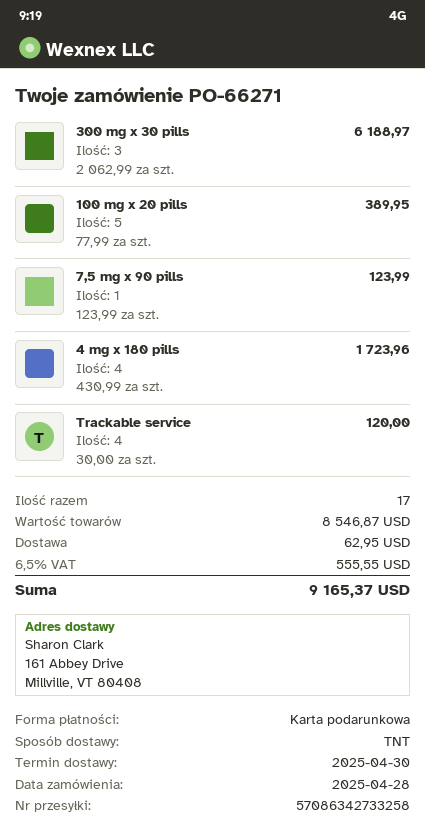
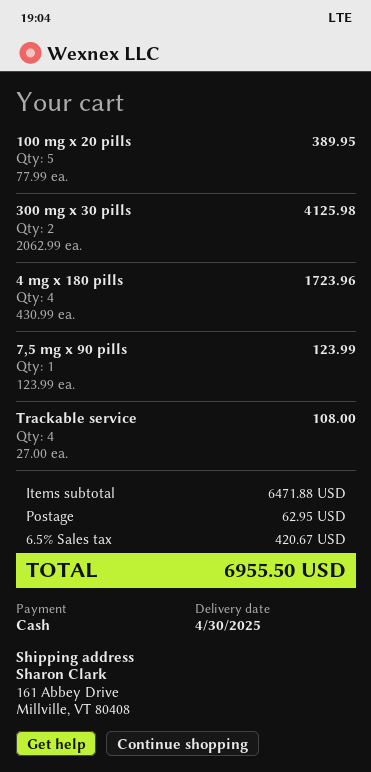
payment method: gift card -> cash
300 mg x 30 pills: 3 x 2062.99 = 6188.97 -> 2 x 2062.99 = 4125.98
Trackable service: 4 x 30.00 = 120.00 -> 4 x 27.00 = 108.00
subtotal: 8546.87 -> 6471.88
tax: 6.5% = 555.55 -> 6.5% = 420.67
total: 9165.37 -> 6955.50

